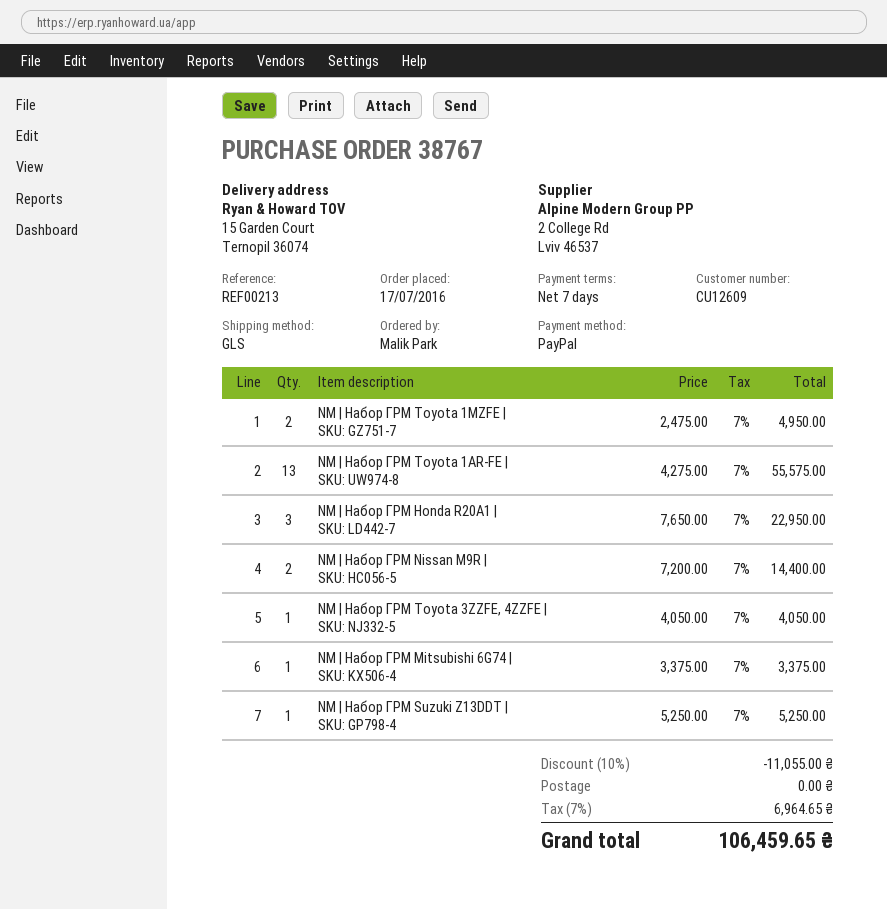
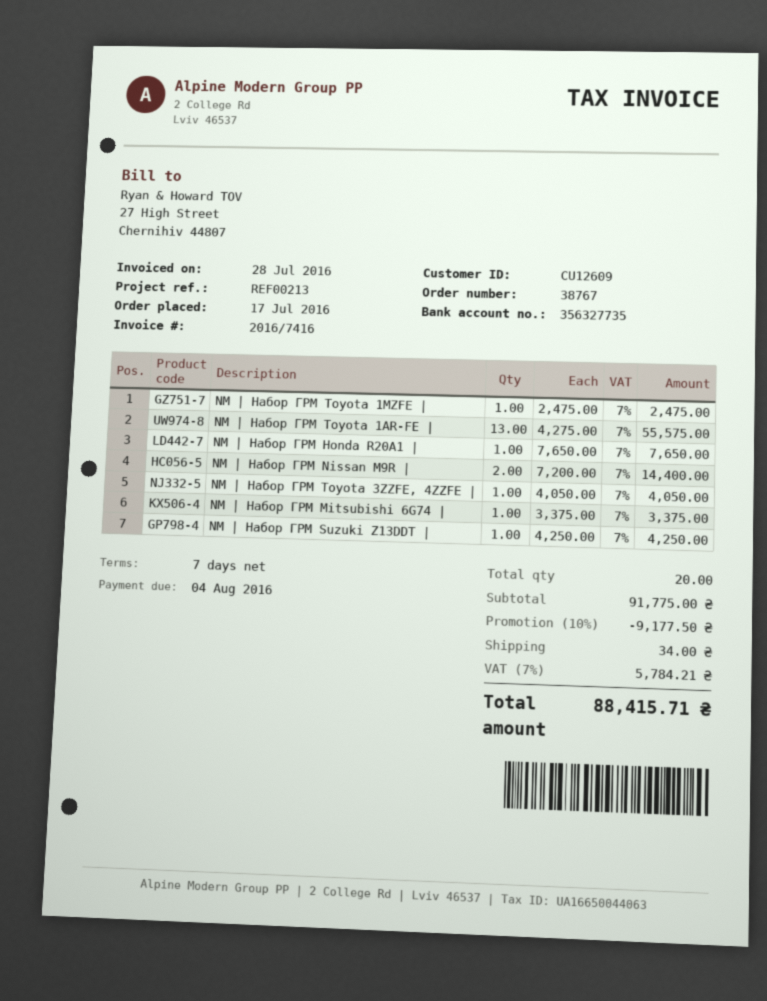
NM | Набор ГРМ Toyota 1MZFE |: 2 x 2475.00 = 4950.00 -> 1 x 2475.00 = 2475.00
NM | Набор ГРМ Honda R20A1 |: 3 x 7650.00 = 22950.00 -> 1 x 7650.00 = 7650.00
NM | Набор ГРМ Suzuki Z13DDT |: 1 x 5250.00 = 5250.00 -> 1 x 4250.00 = 4250.00
discount: 10% = 11055.00 -> 10% = 9177.50
shipping: 0.00 -> 34.00
tax: 7% = 6964.65 -> 7% = 5784.21
total: 106459.65 -> 88415.71

